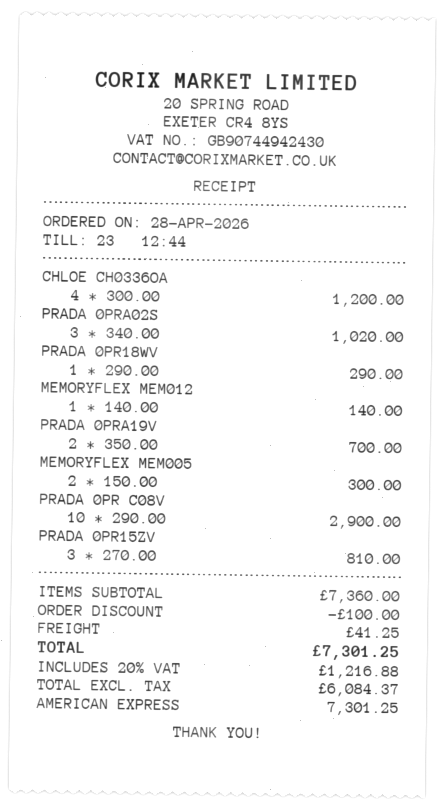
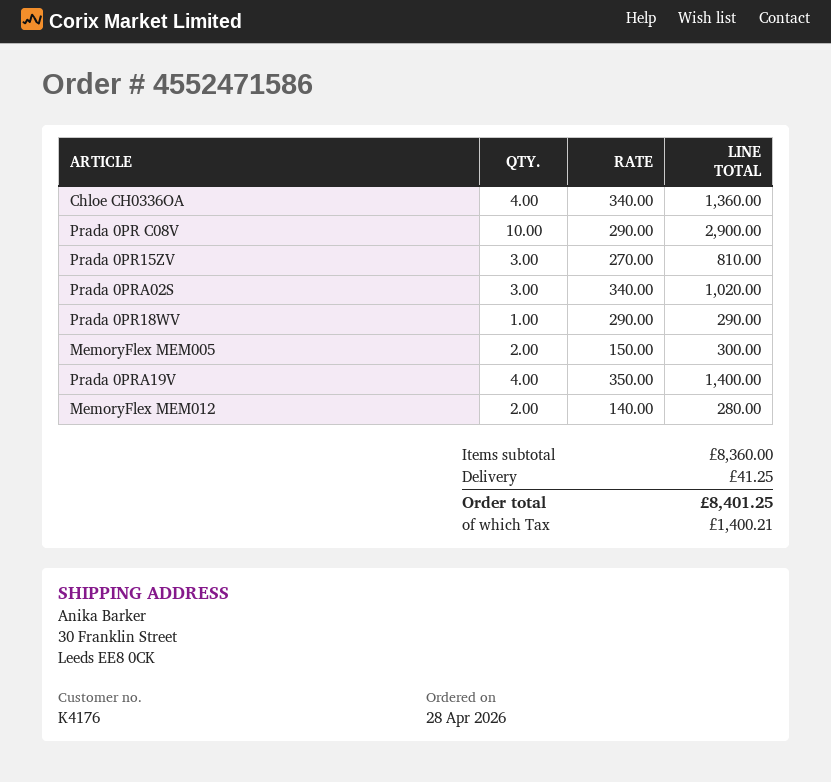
CHLOE CH0336OA: 4 x 300.00 = 1200.00 -> 4 x 340.00 = 1360.00
MEMORYFLEX MEM012: 1 x 140.00 = 140.00 -> 2 x 140.00 = 280.00
PRADA 0PRA19V: 2 x 350.00 = 700.00 -> 4 x 350.00 = 1400.00
subtotal: 7360.00 -> 8360.00
discount: 100.00 -> none
tax: 1216.88 -> 1400.21
total: 7301.25 -> 8401.25

